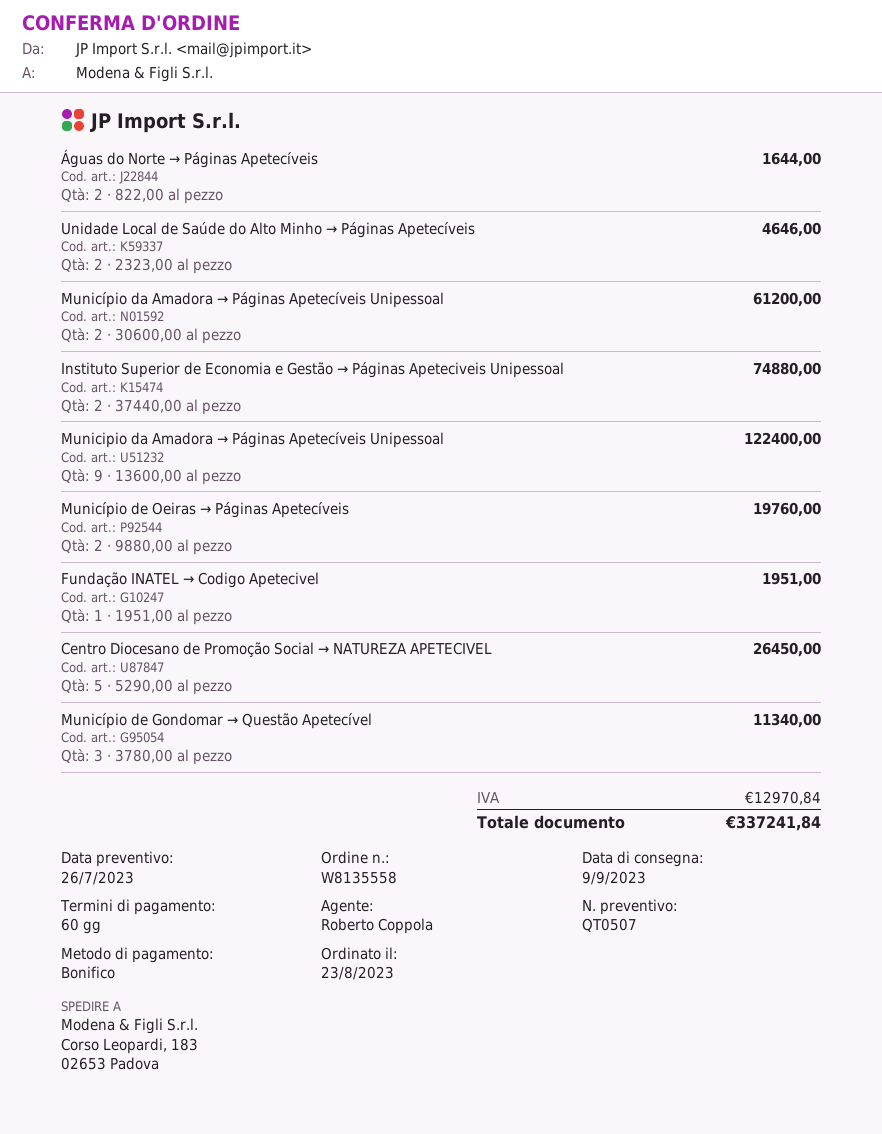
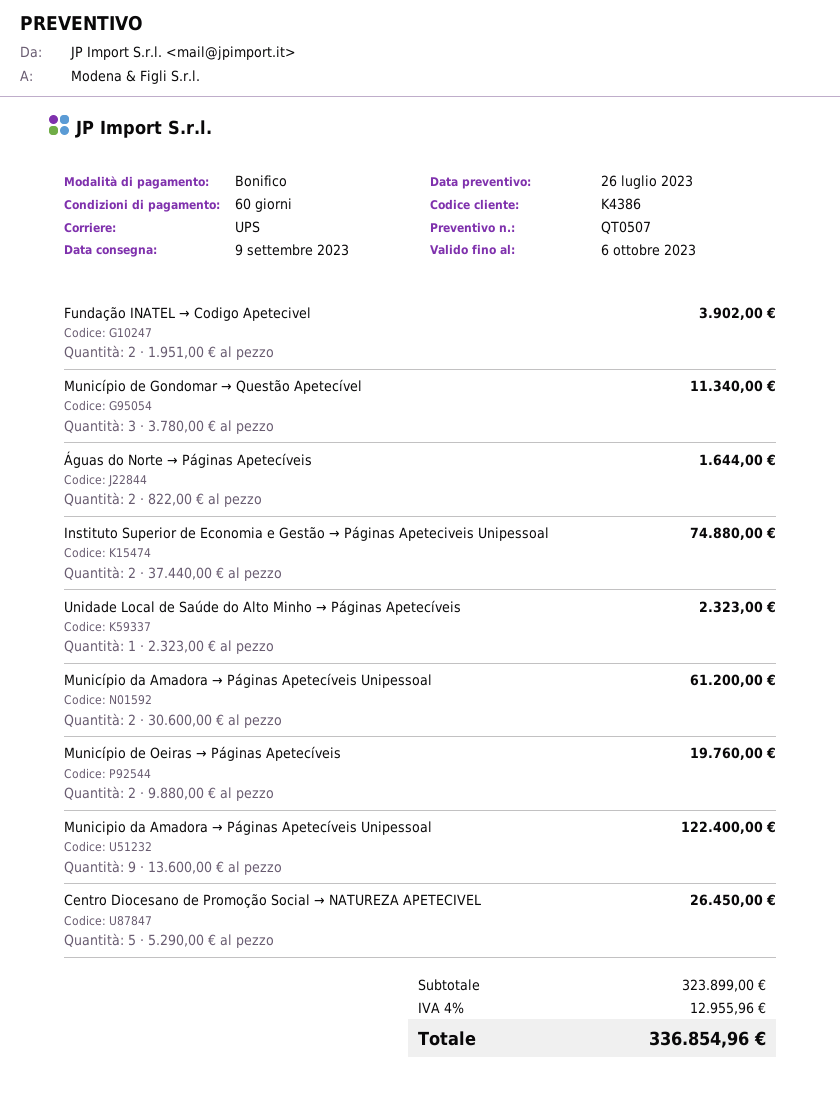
Unidade Local de Saúde do Alto Minho → Páginas Apetecíveis: 2 x 2323.00 = 4646.00 -> 1 x 2323.00 = 2323.00
Fundação INATEL → Codigo Apetecivel: 1 x 1951.00 = 1951.00 -> 2 x 1951.00 = 3902.00
tax: 12970.84 -> 12955.96
total: 337241.84 -> 336854.96

